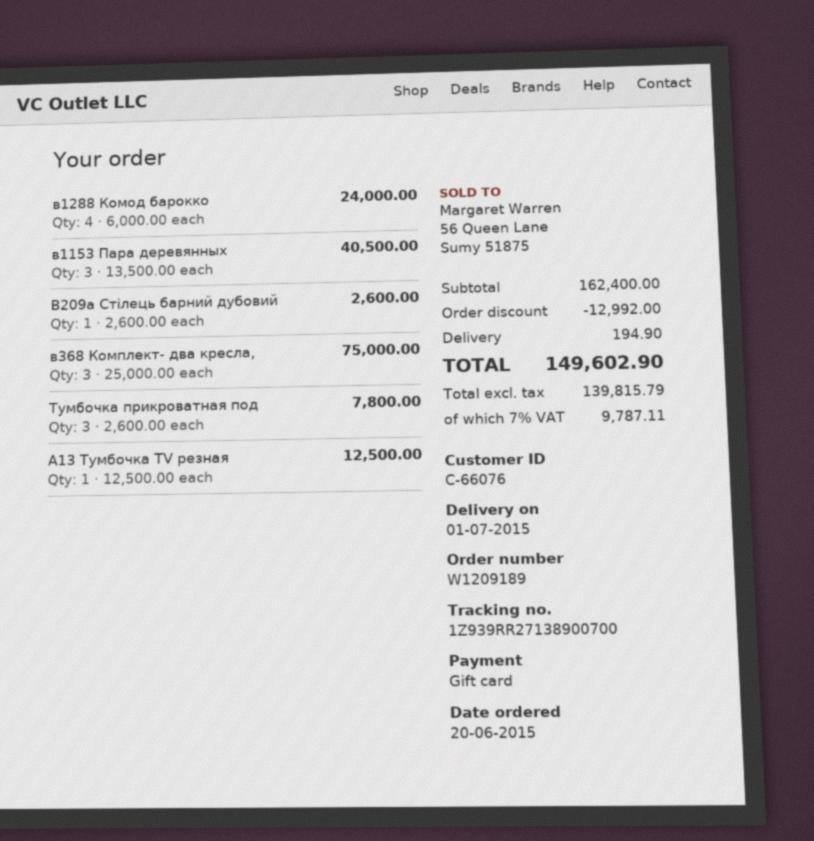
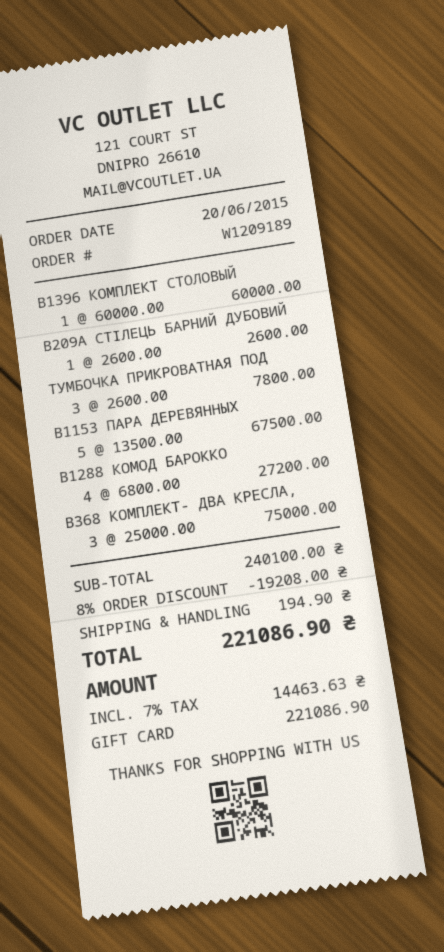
в1288 Комод барокко: 4 x 6000.00 = 24000.00 -> 4 x 6800.00 = 27200.00
в1153 Пара деревянных: 3 x 13500.00 = 40500.00 -> 5 x 13500.00 = 67500.00
А13 Тумбочка TV резная: 1 x 12500.00 = 12500.00 -> none
В1396 КОМПЛЕКТ СТОЛОВЫЙ: none -> 1 x 60000.00 = 60000.00
subtotal: 162400.00 -> 240100.00
discount: 12992.00 -> 19208.00
tax: 7% = 9787.11 -> 7% = 14463.63
total: 149602.90 -> 221086.90

